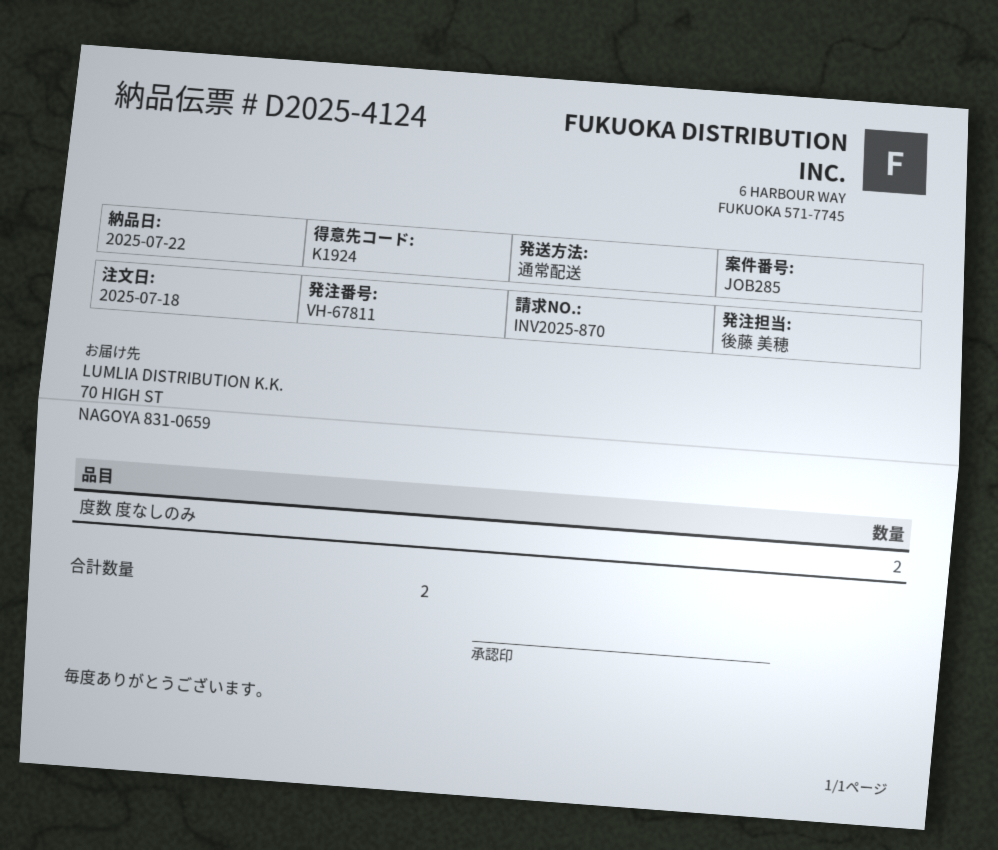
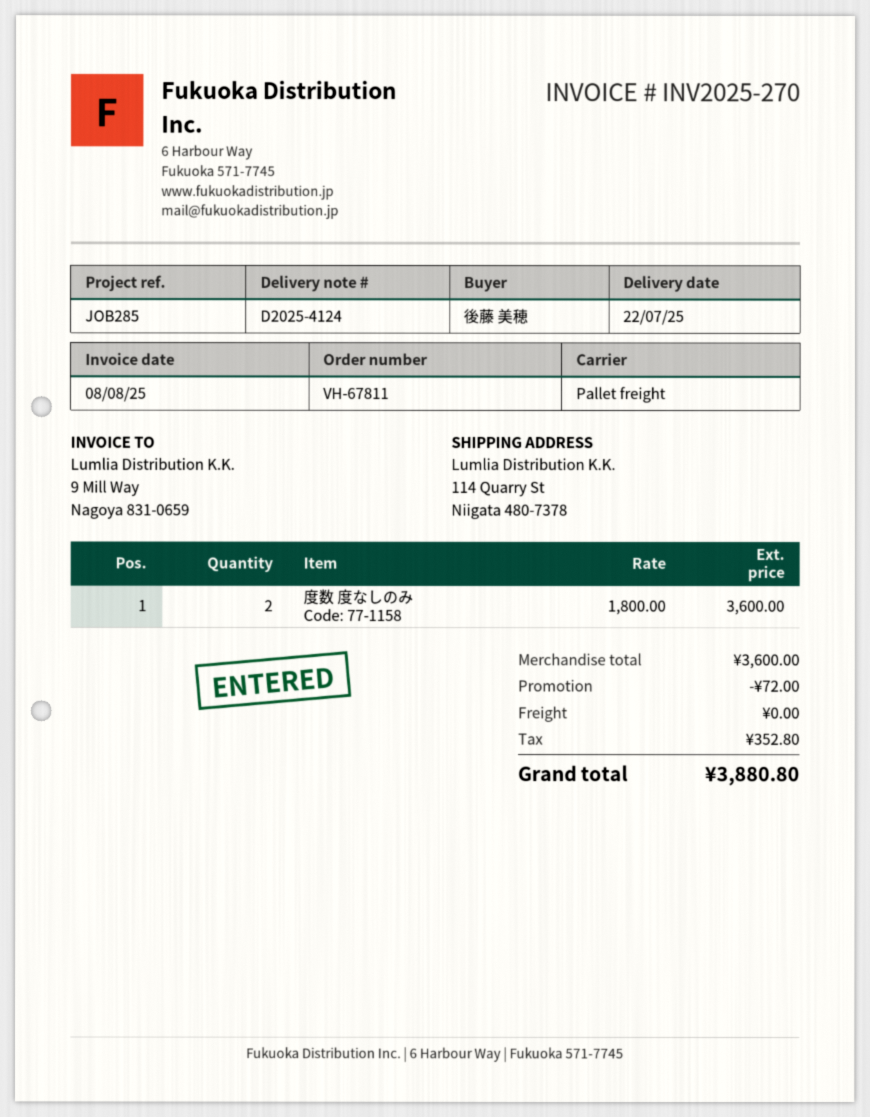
invoice number: INV2025-870 -> INV2025-270
shipping method: standard -> pallet freight
ship to: 70 HIGH ST, NAGOYA 831-0659 -> 114 Quarry St, Niigata 480-7378

